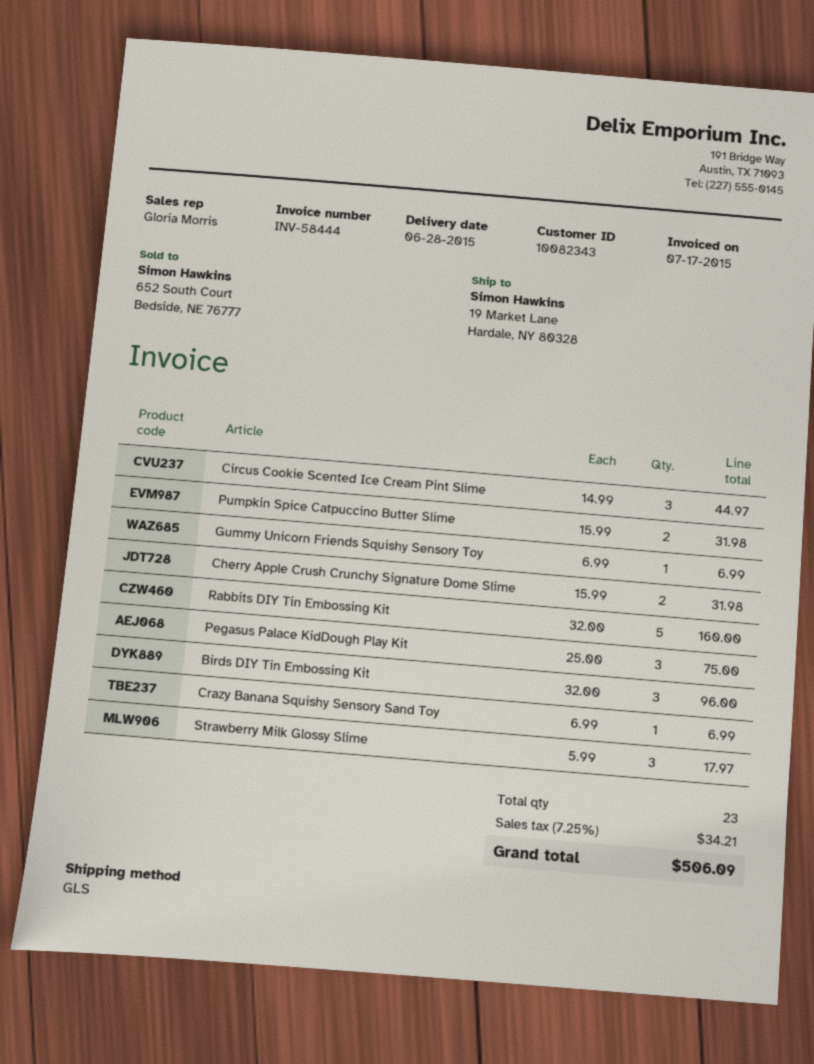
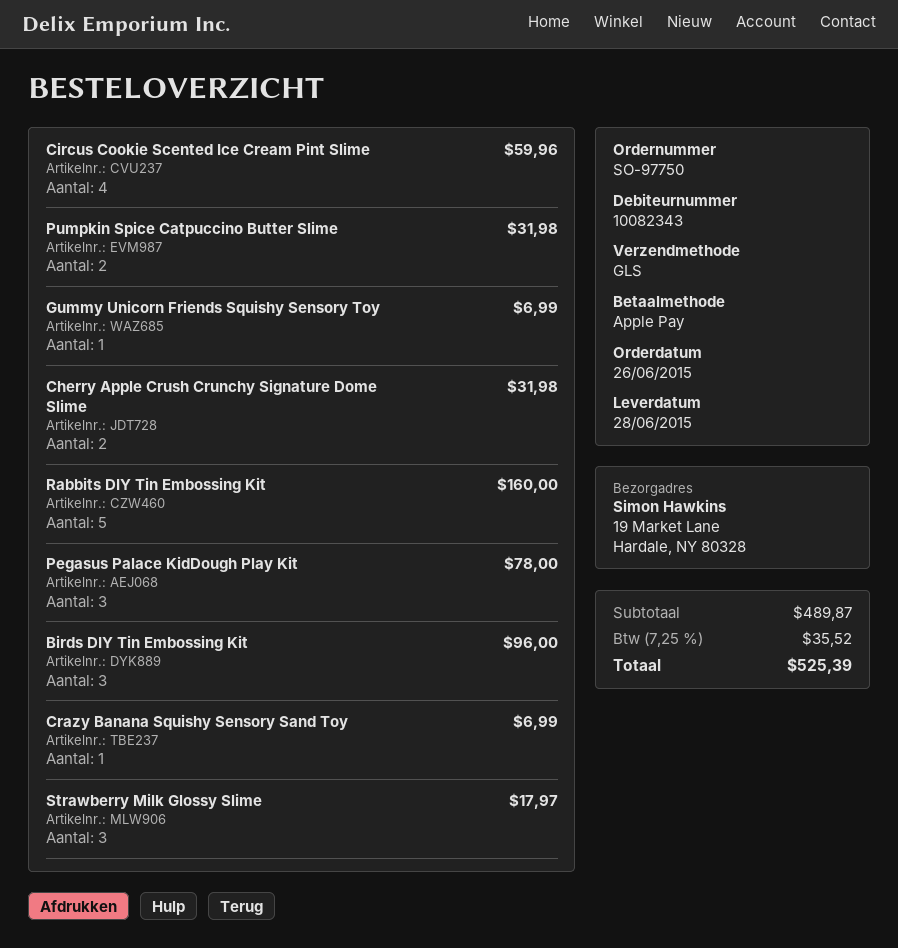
Circus Cookie Scented Ice Cream Pint Slime: 3 for 44.97 -> 4 for 59.96
Pegasus Palace KidDough Play Kit: 3 for 75.00 -> 3 for 78.00
tax: 7.25% = 34.21 -> 7.25% = 35.52
total: 506.09 -> 525.39

